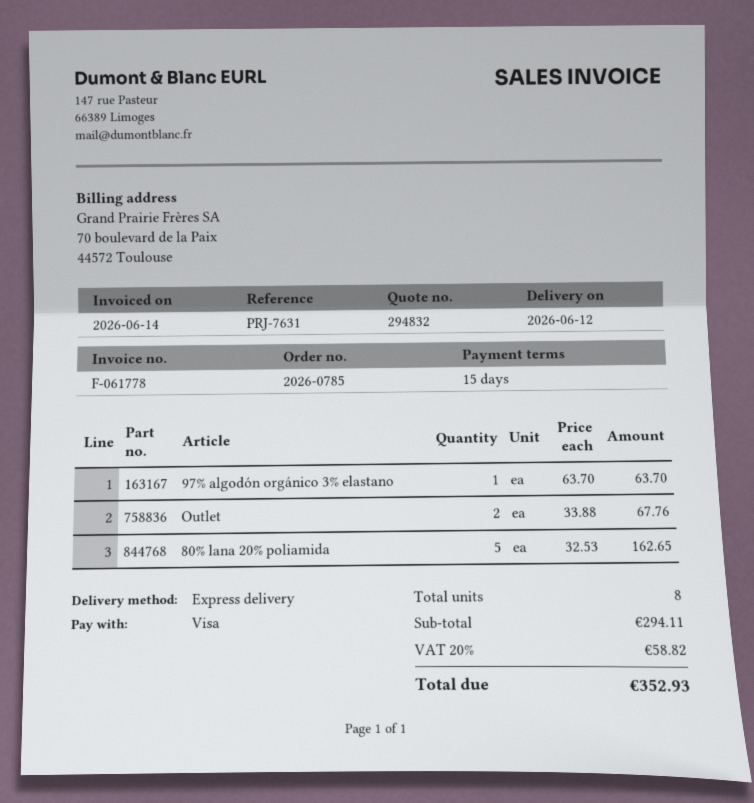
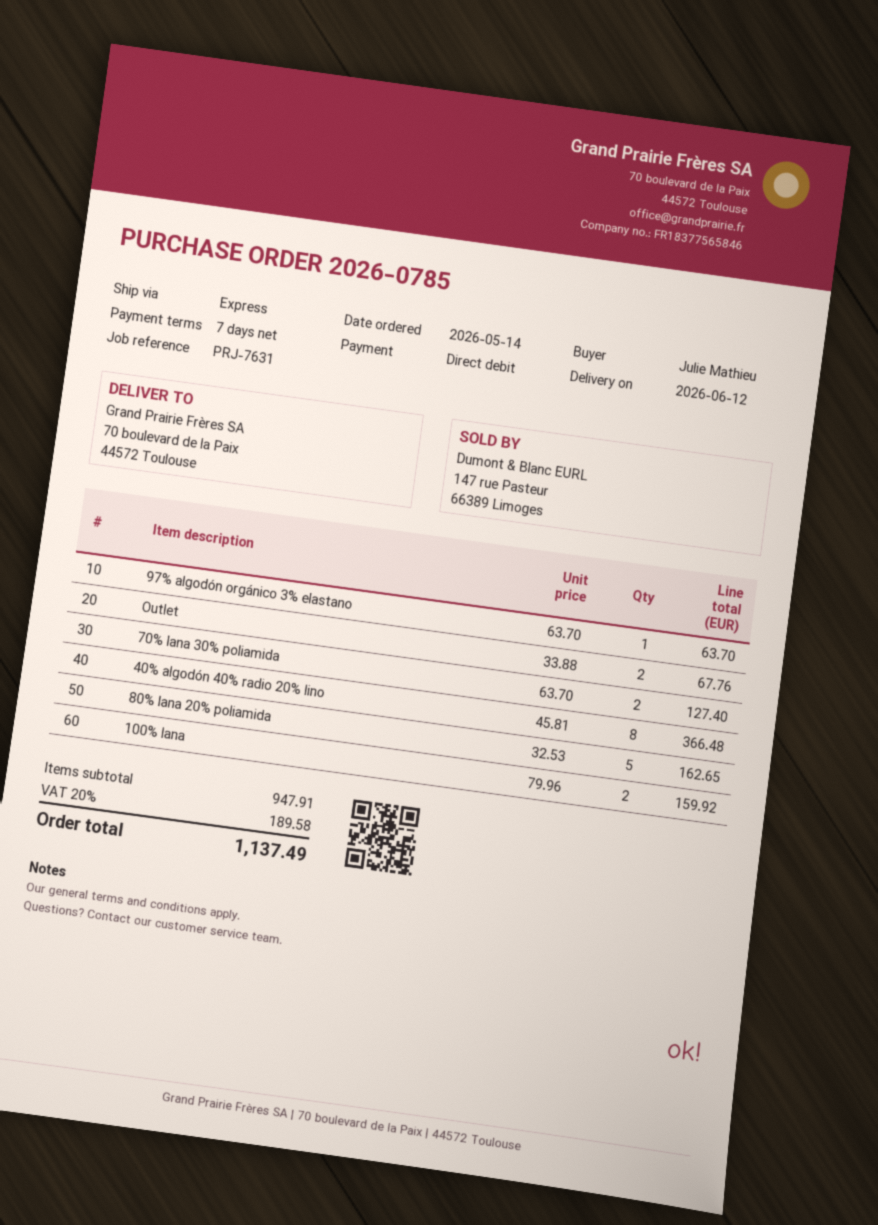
payment terms: 15 days -> 7 days
payment method: Visa -> direct debit
70% lana 30% poliamida: none -> 2 x 63.70 = 127.40
40% algodón 40% radio 20% lino: none -> 8 x 45.81 = 366.48
100% lana: none -> 2 x 79.96 = 159.92
subtotal: 294.11 -> 947.91
tax: 20% = 58.82 -> 20% = 189.58
total: 352.93 -> 1137.49

